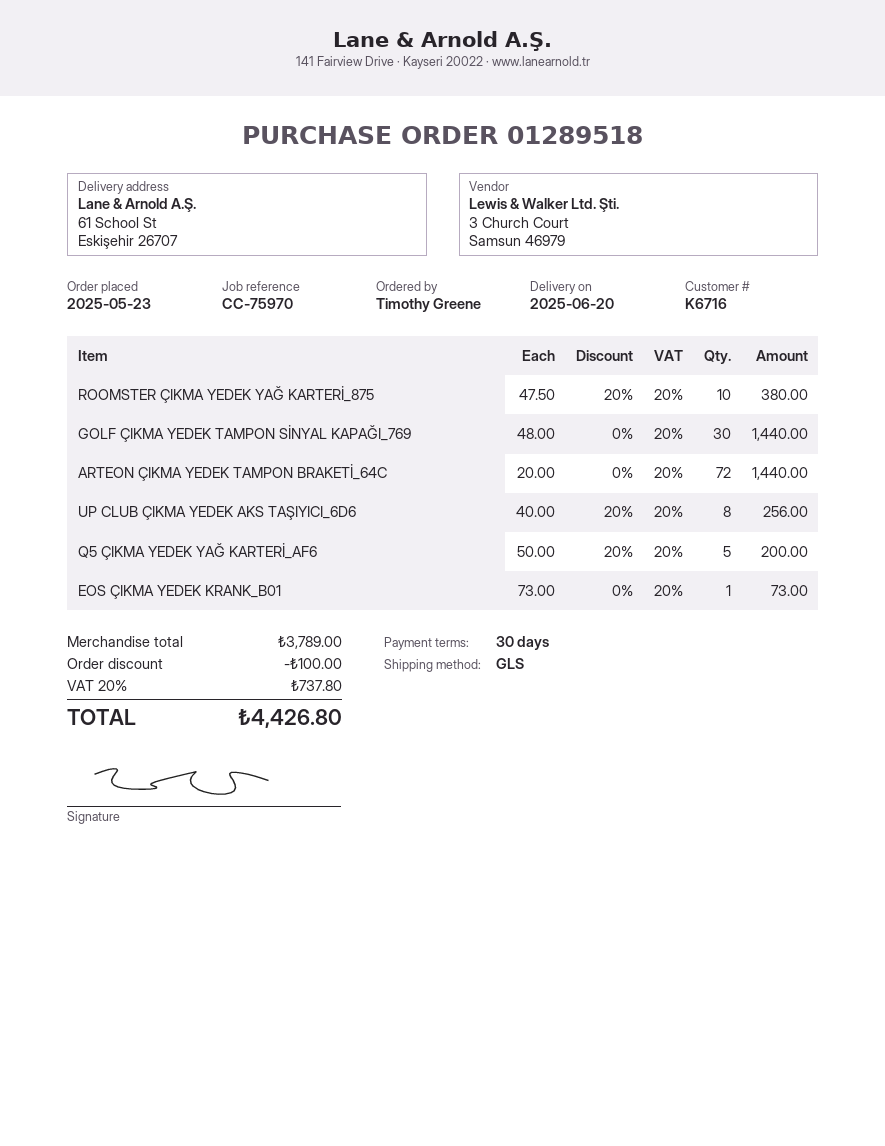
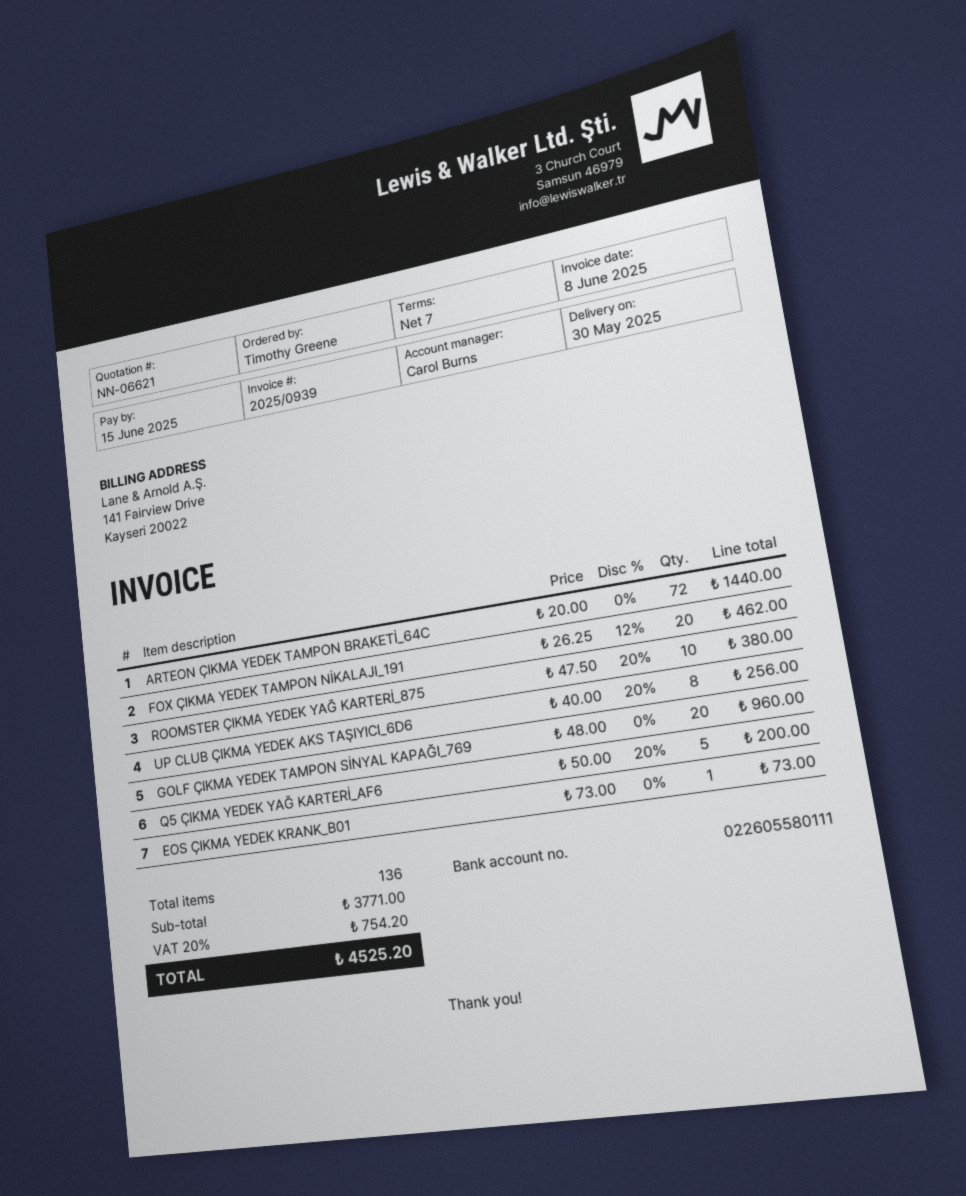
delivery date: 2025-06-20 -> 2025-05-30
payment terms: 30 days -> 7 days
GOLF ÇIKMA YEDEK TAMPON SİNYAL KAPAĞI_769: 30 x 48.00 = 1440.00 -> 20 x 48.00 = 960.00
FOX ÇIKMA YEDEK TAMPON NİKALAJI_191: none -> 20 x 26.25 - 12% = 462.00
subtotal: 3789.00 -> 3771.00
discount: 100.00 -> none
tax: 20% = 737.80 -> 20% = 754.20
total: 4426.80 -> 4525.20

